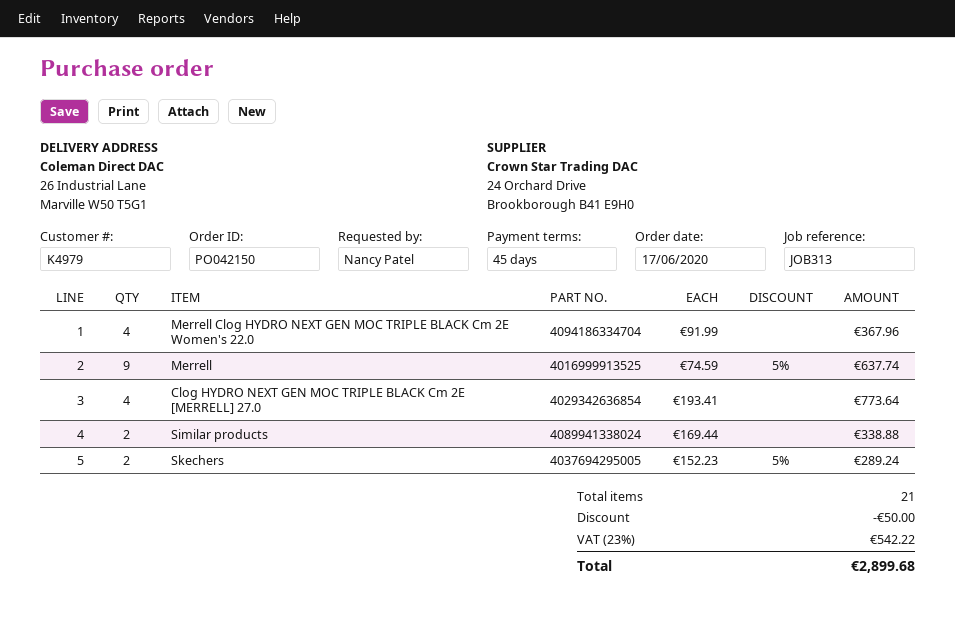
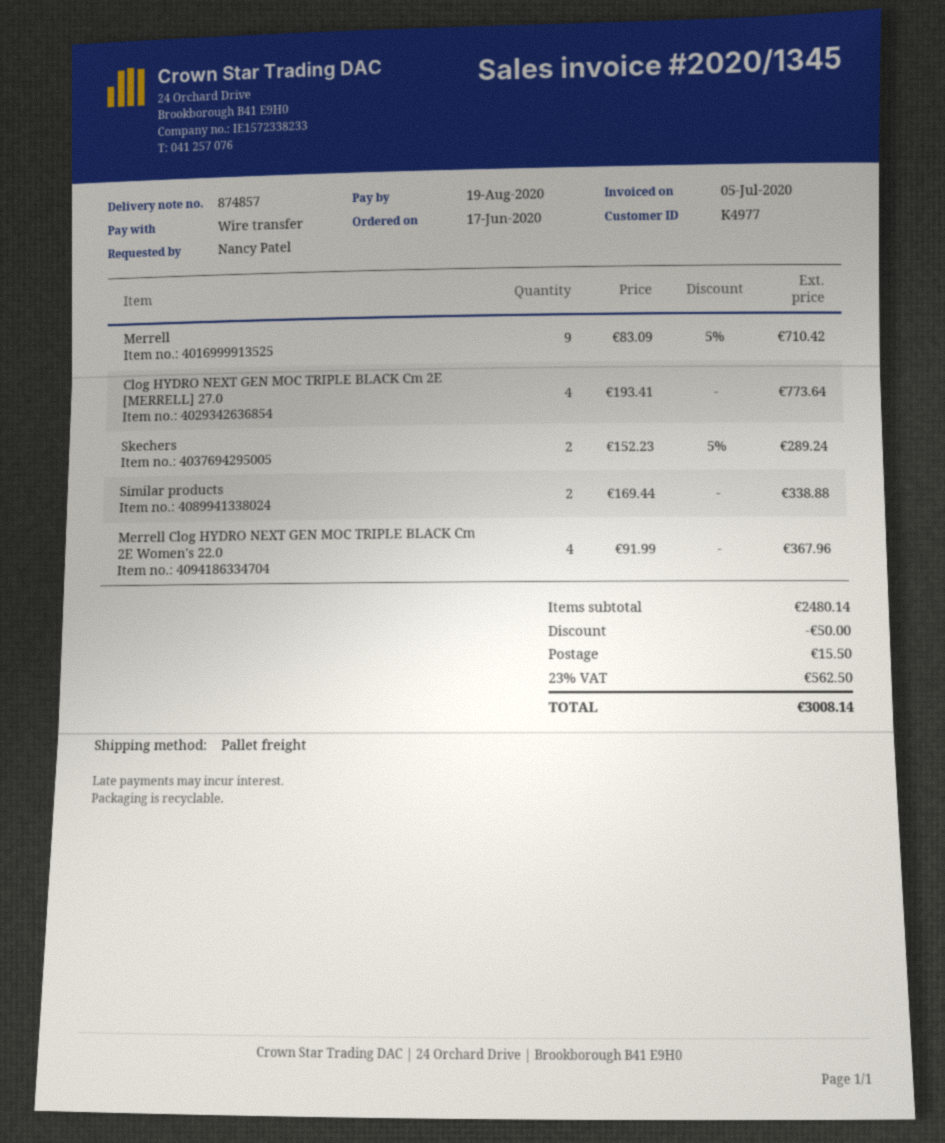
customer number: K4979 -> K4977
Merrell: 9 x 74.59 - 5% = 637.74 -> 9 x 83.09 - 5% = 710.42
shipping: none -> 15.50
tax: 23% = 542.22 -> 23% = 562.50
total: 2899.68 -> 3008.14

